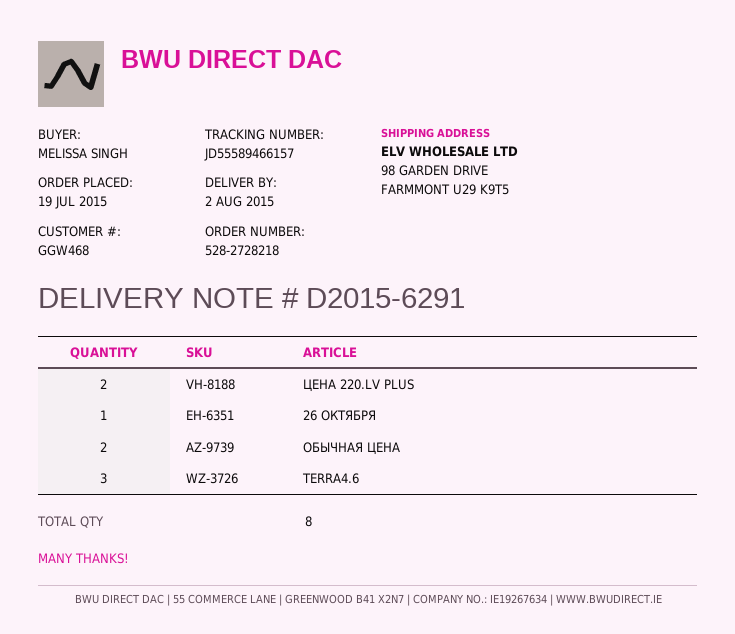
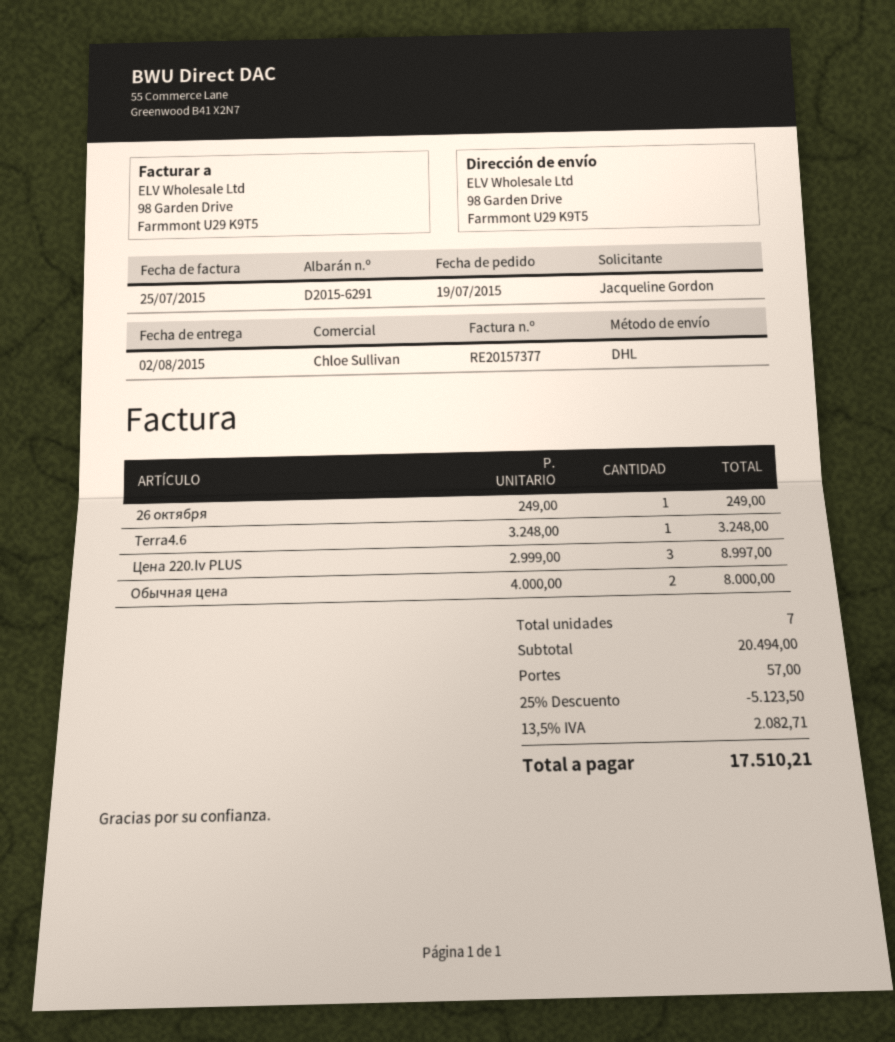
ordered by: MELISSA SINGH -> Jacqueline Gordon
ЦЕНА 220.LV PLUS: 2 -> 3
TERRA4.6: 3 -> 1
total quantity: 8 -> 7

